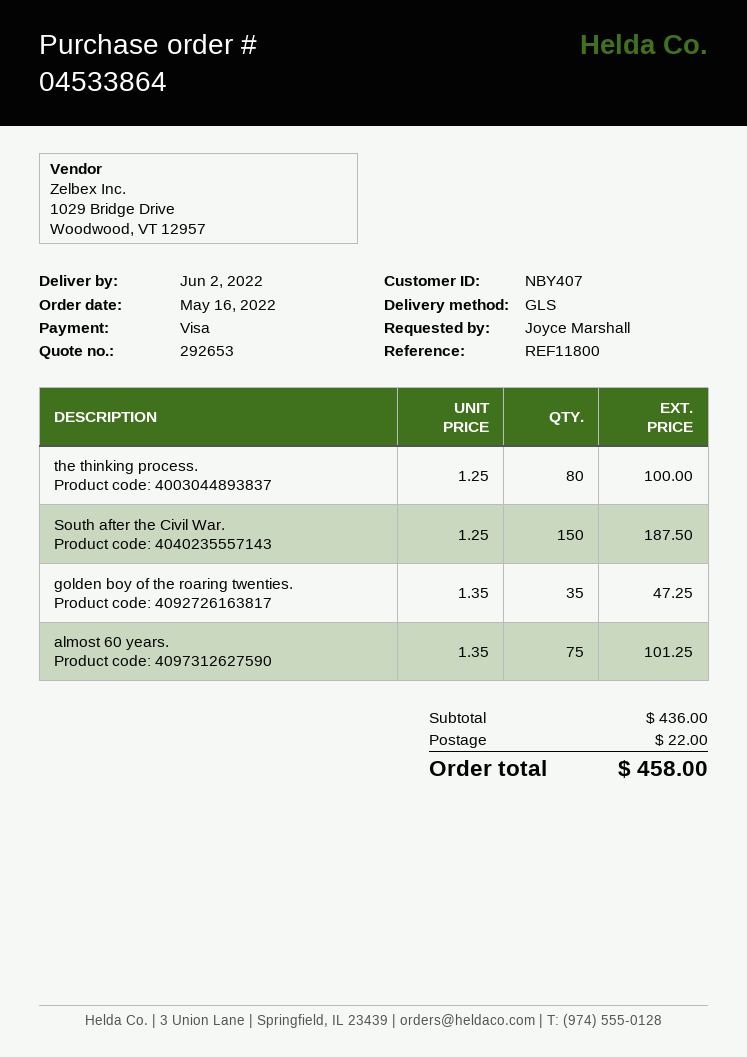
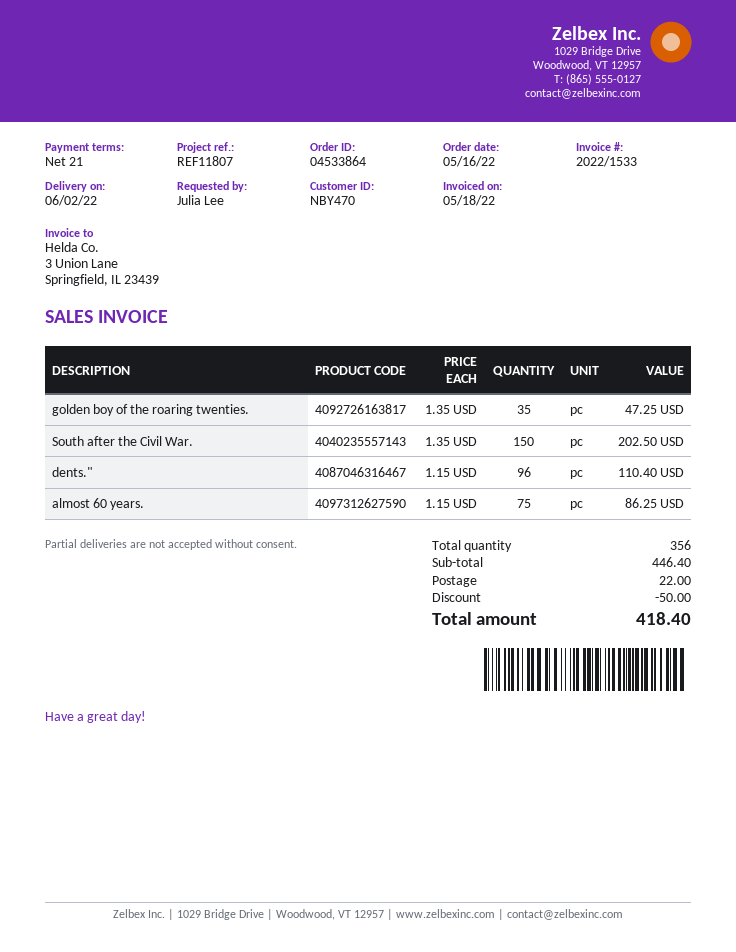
customer number: NBY407 -> NBY470
reference: REF11800 -> REF11807
ordered by: Joyce Marshall -> Julia Lee
the thinking process.: 80 x 1.25 = 100.00 -> none
South after the Civil War.: 150 x 1.25 = 187.50 -> 150 x 1.35 = 202.50
almost 60 years.: 75 x 1.35 = 101.25 -> 75 x 1.15 = 86.25
dents.": none -> 96 x 1.15 = 110.40
subtotal: 436.00 -> 446.40
discount: none -> 50.00
total: 458.00 -> 418.40

